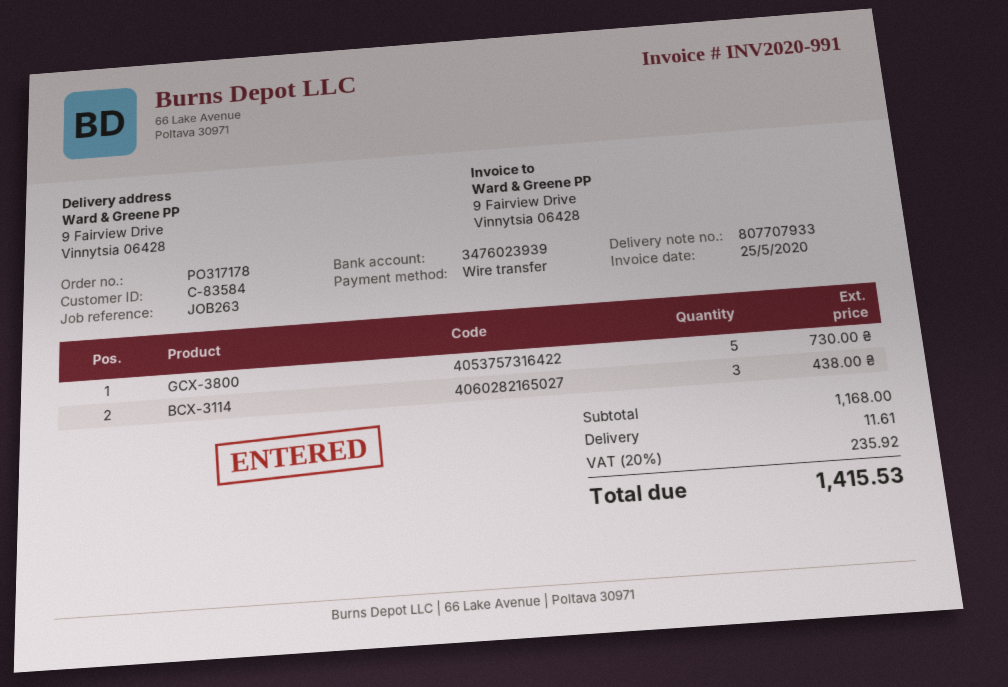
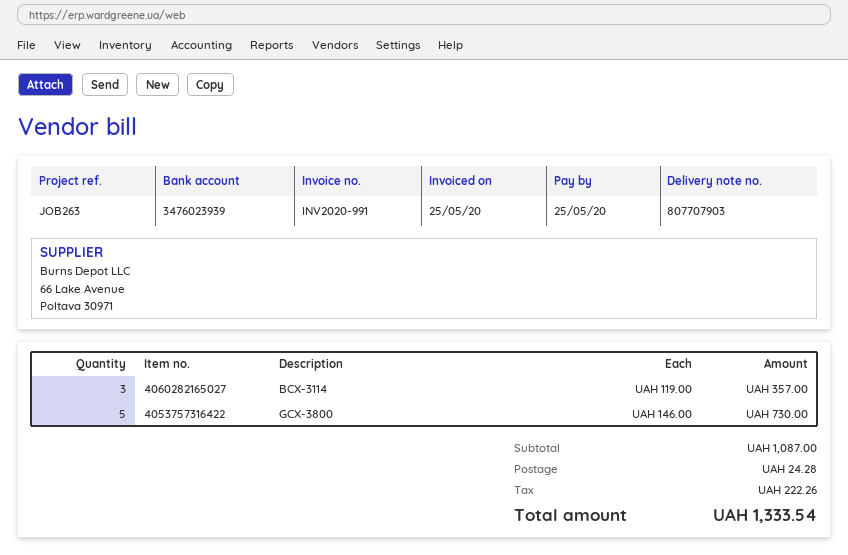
delivery note number: 807707933 -> 807707903
BCX-3114: 3 for 438.00 -> 3 for 357.00
subtotal: 1168.00 -> 1087.00
shipping: 11.61 -> 24.28
tax: 235.92 -> 222.26
total: 1415.53 -> 1333.54

